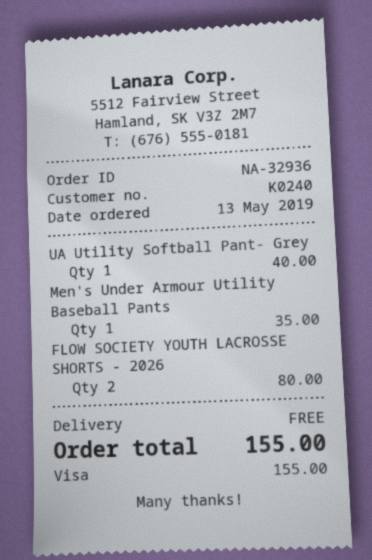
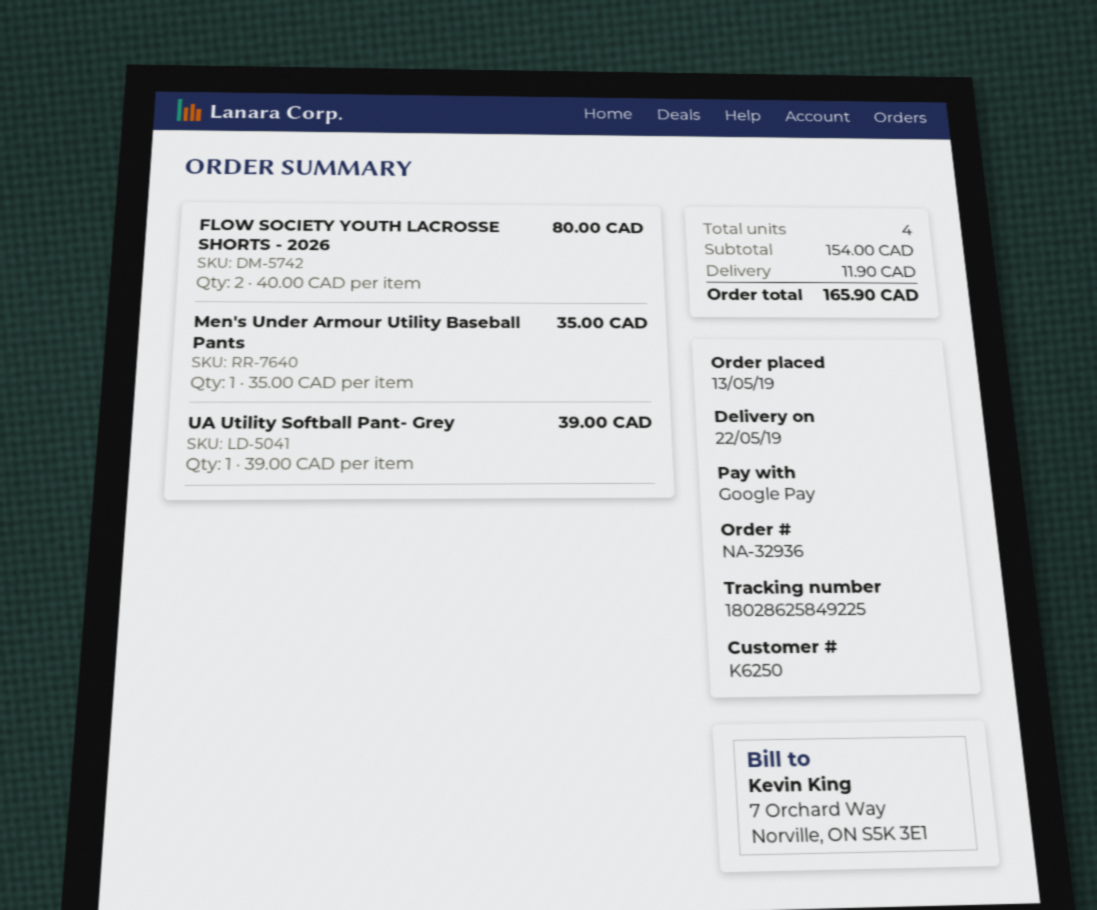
customer number: K0240 -> K6250
payment method: Visa -> Google Pay
UA Utility Softball Pant- Grey: 1 for 40.00 -> 1 for 39.00
shipping: 0.00 -> 11.90
total: 155.00 -> 165.90

